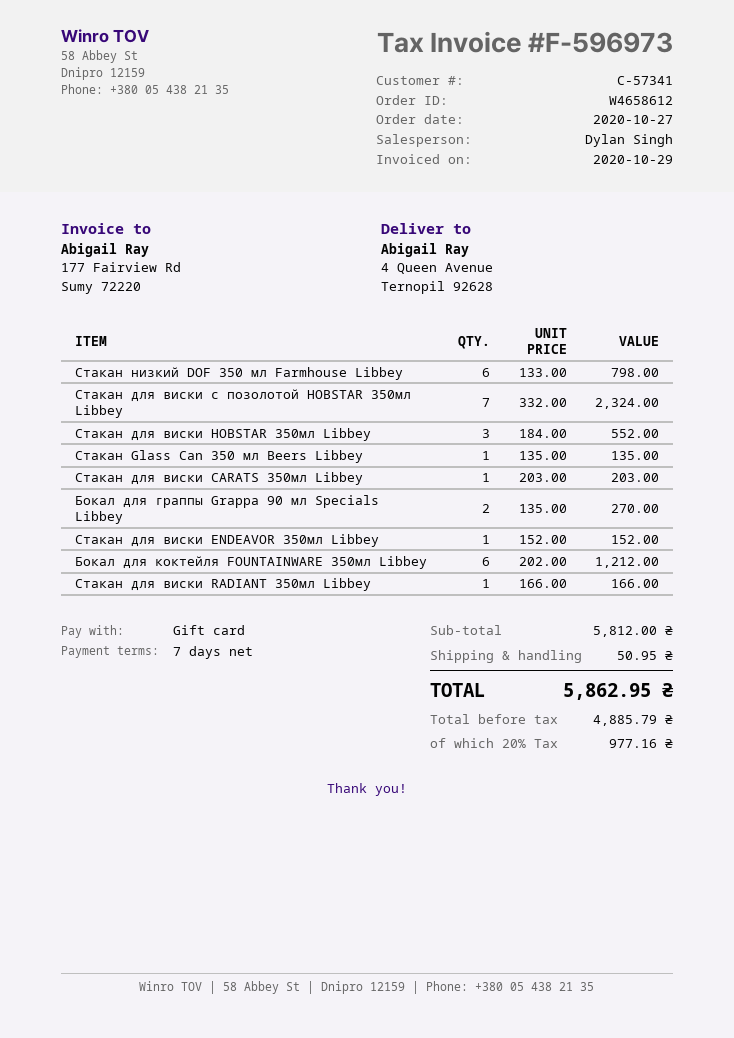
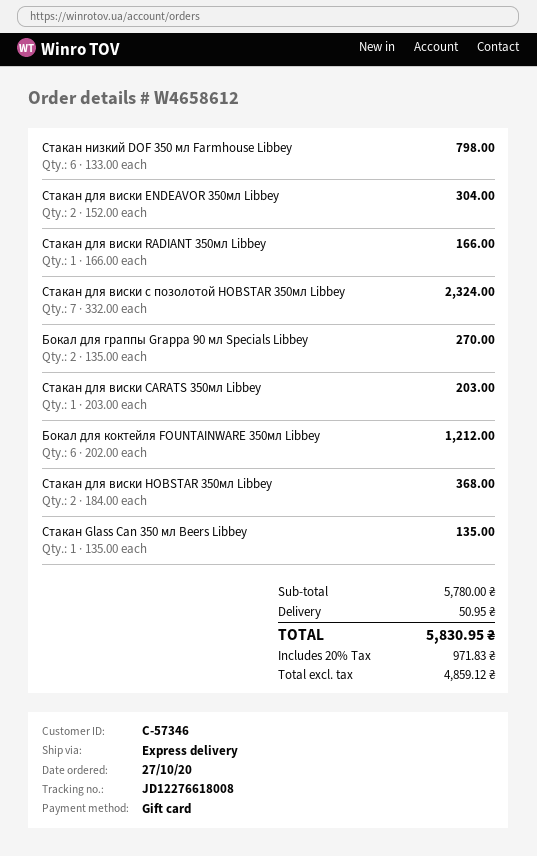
customer number: C-57341 -> C-57346
Стакан для виски HOBSTAR 350мл Libbey: 3 x 184.00 = 552.00 -> 2 x 184.00 = 368.00
Стакан для виски ENDEAVOR 350мл Libbey: 1 x 152.00 = 152.00 -> 2 x 152.00 = 304.00
subtotal: 5812.00 -> 5780.00
net: 4885.79 -> 4859.12
tax: 20% = 977.16 -> 20% = 971.83
total: 5862.95 -> 5830.95

